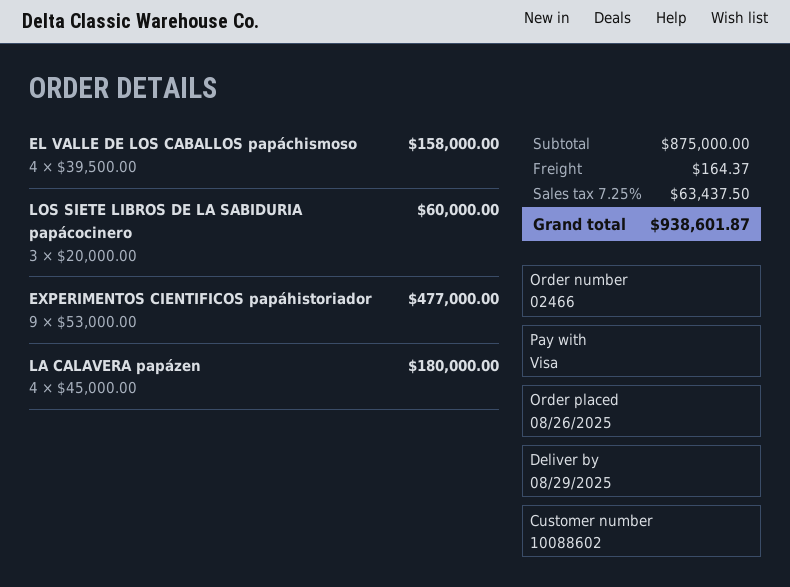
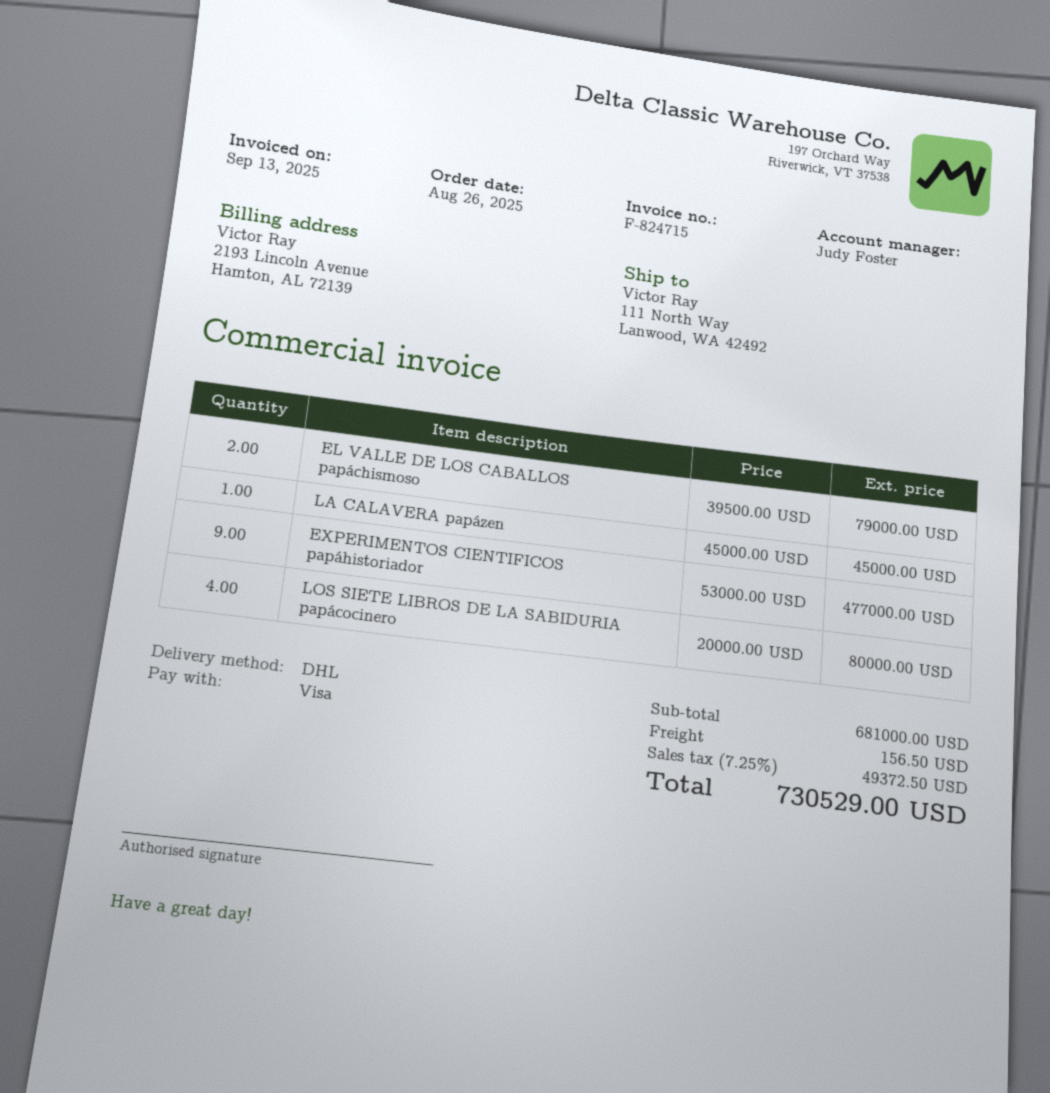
EL VALLE DE LOS CABALLOS papáchismoso: 4 x 39500.00 = 158000.00 -> 2 x 39500.00 = 79000.00
LOS SIETE LIBROS DE LA SABIDURIA papácocinero: 3 x 20000.00 = 60000.00 -> 4 x 20000.00 = 80000.00
LA CALAVERA papázen: 4 x 45000.00 = 180000.00 -> 1 x 45000.00 = 45000.00
subtotal: 875000.00 -> 681000.00
shipping: 164.37 -> 156.50
tax: 7.25% = 63437.50 -> 7.25% = 49372.50
total: 938601.87 -> 730529.00

